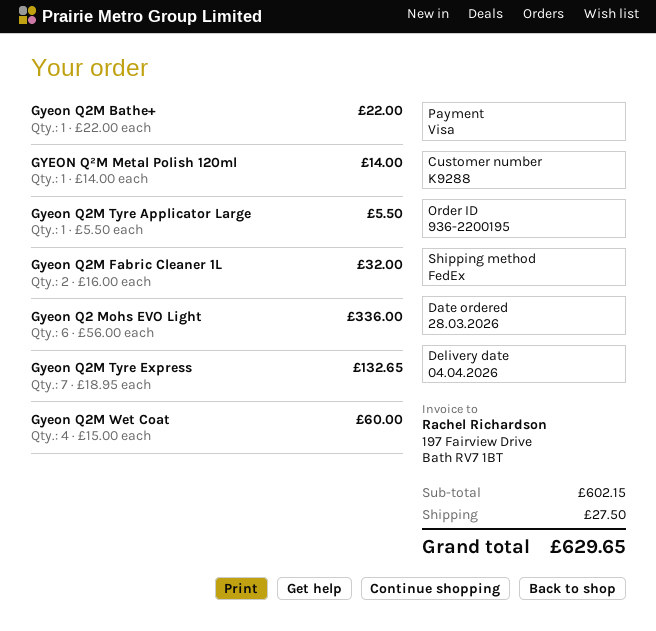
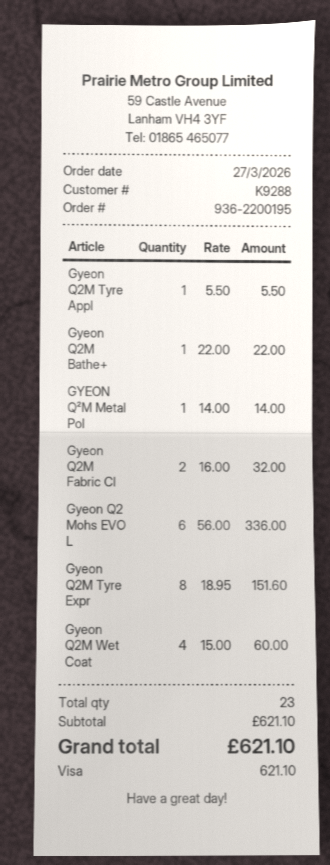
order date: 2026-03-28 -> 2026-03-27
Gyeon Q2M Tyre Express: 7 x 18.95 = 132.65 -> 8 x 18.95 = 151.60
subtotal: 602.15 -> 621.10
shipping: 27.50 -> none
total: 629.65 -> 621.10

